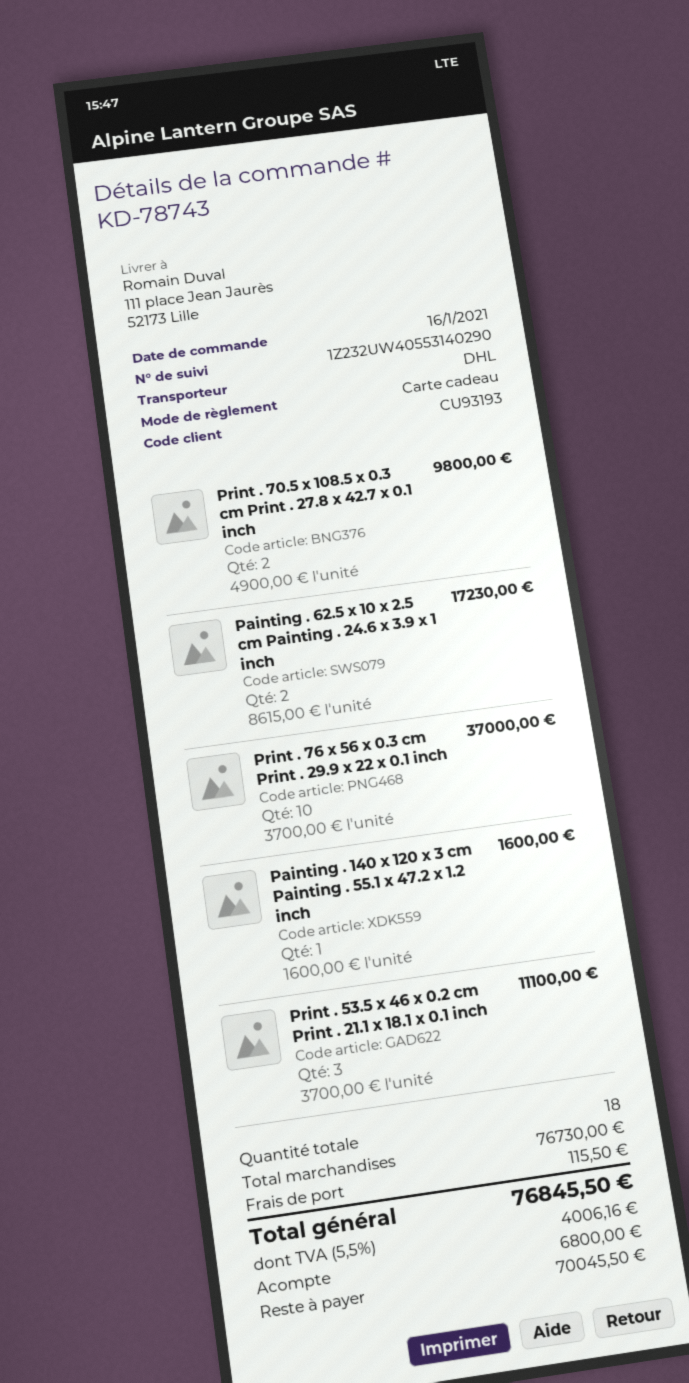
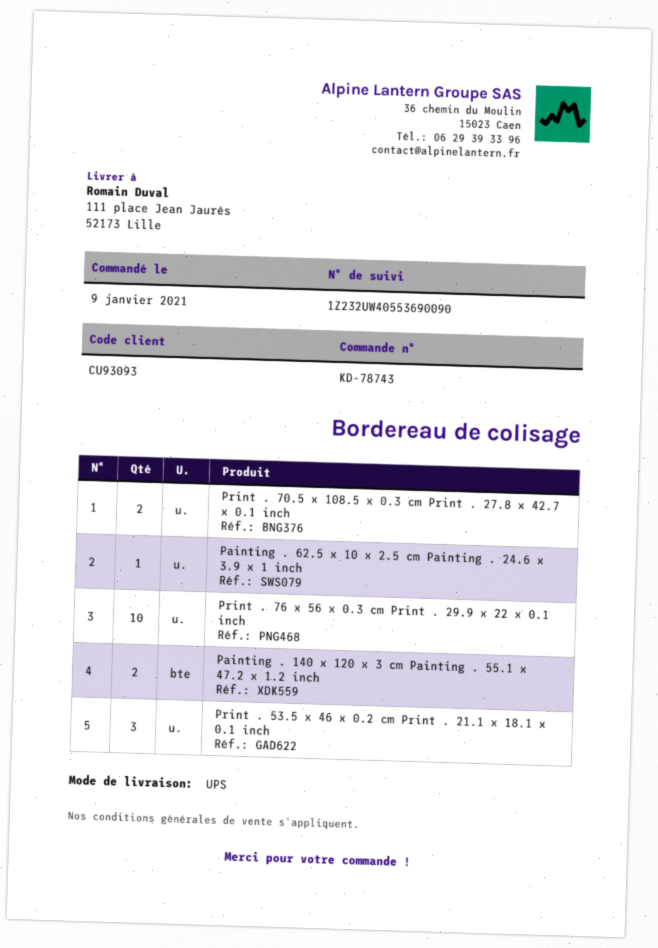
order date: 2021-01-16 -> 2021-01-09
customer number: CU93193 -> CU93093
shipping method: DHL -> UPS
tracking number: 1Z232UW40553140290 -> 1Z232UW40553690090
Painting . 62.5 x 10 x 2.5 cm Painting . 24.6 x 3.9 x 1 inch: 2 -> 1
Painting . 140 x 120 x 3 cm Painting . 55.1 x 47.2 x 1.2 inch: 1 -> 2

